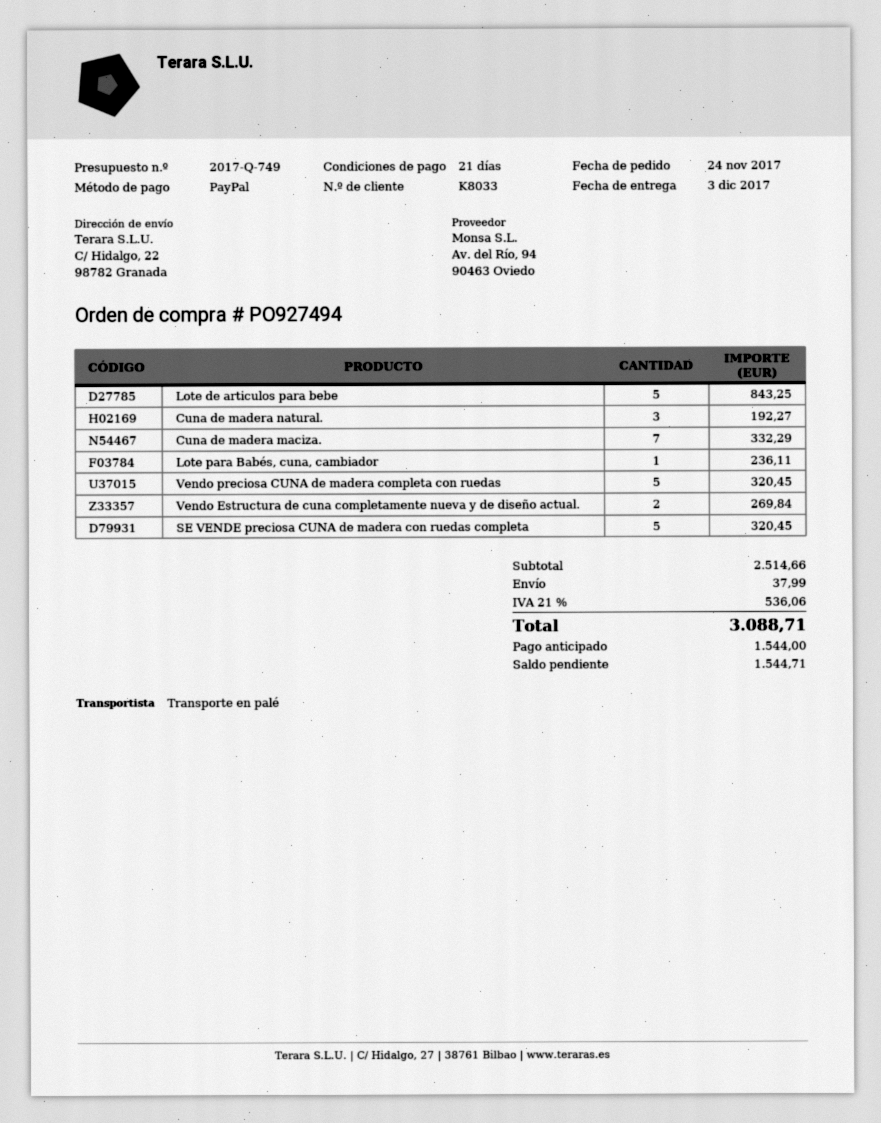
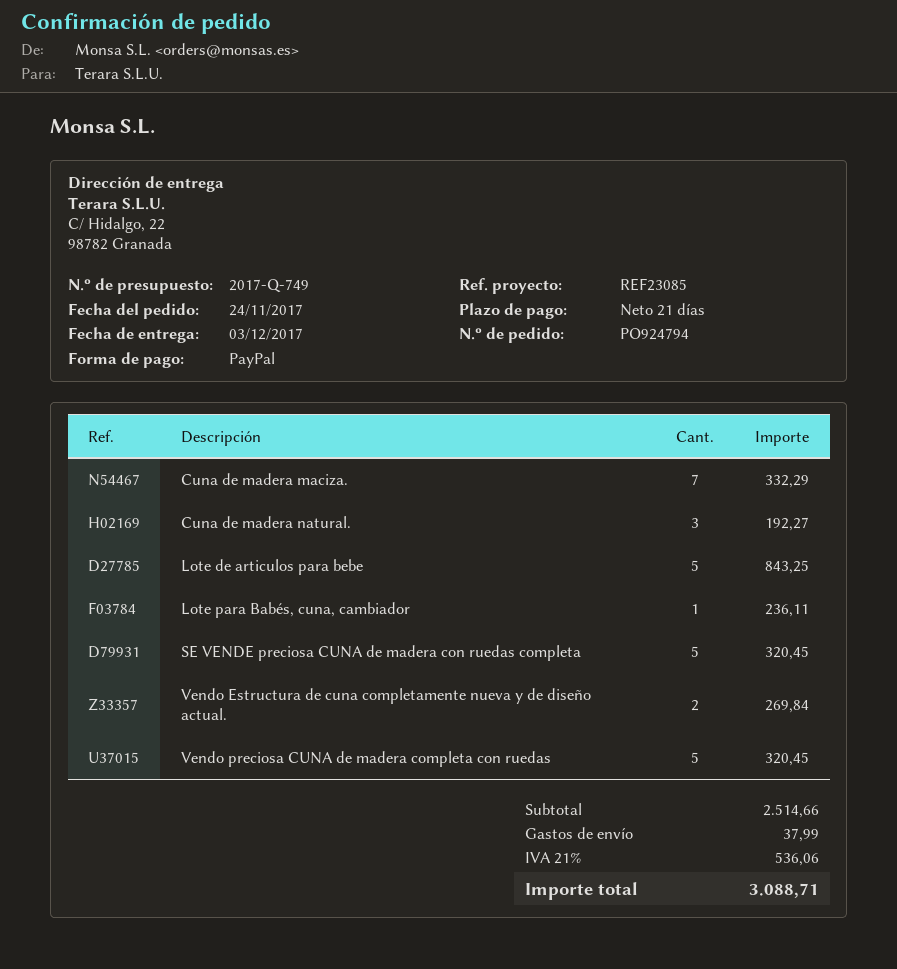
order number: PO927494 -> PO924794

